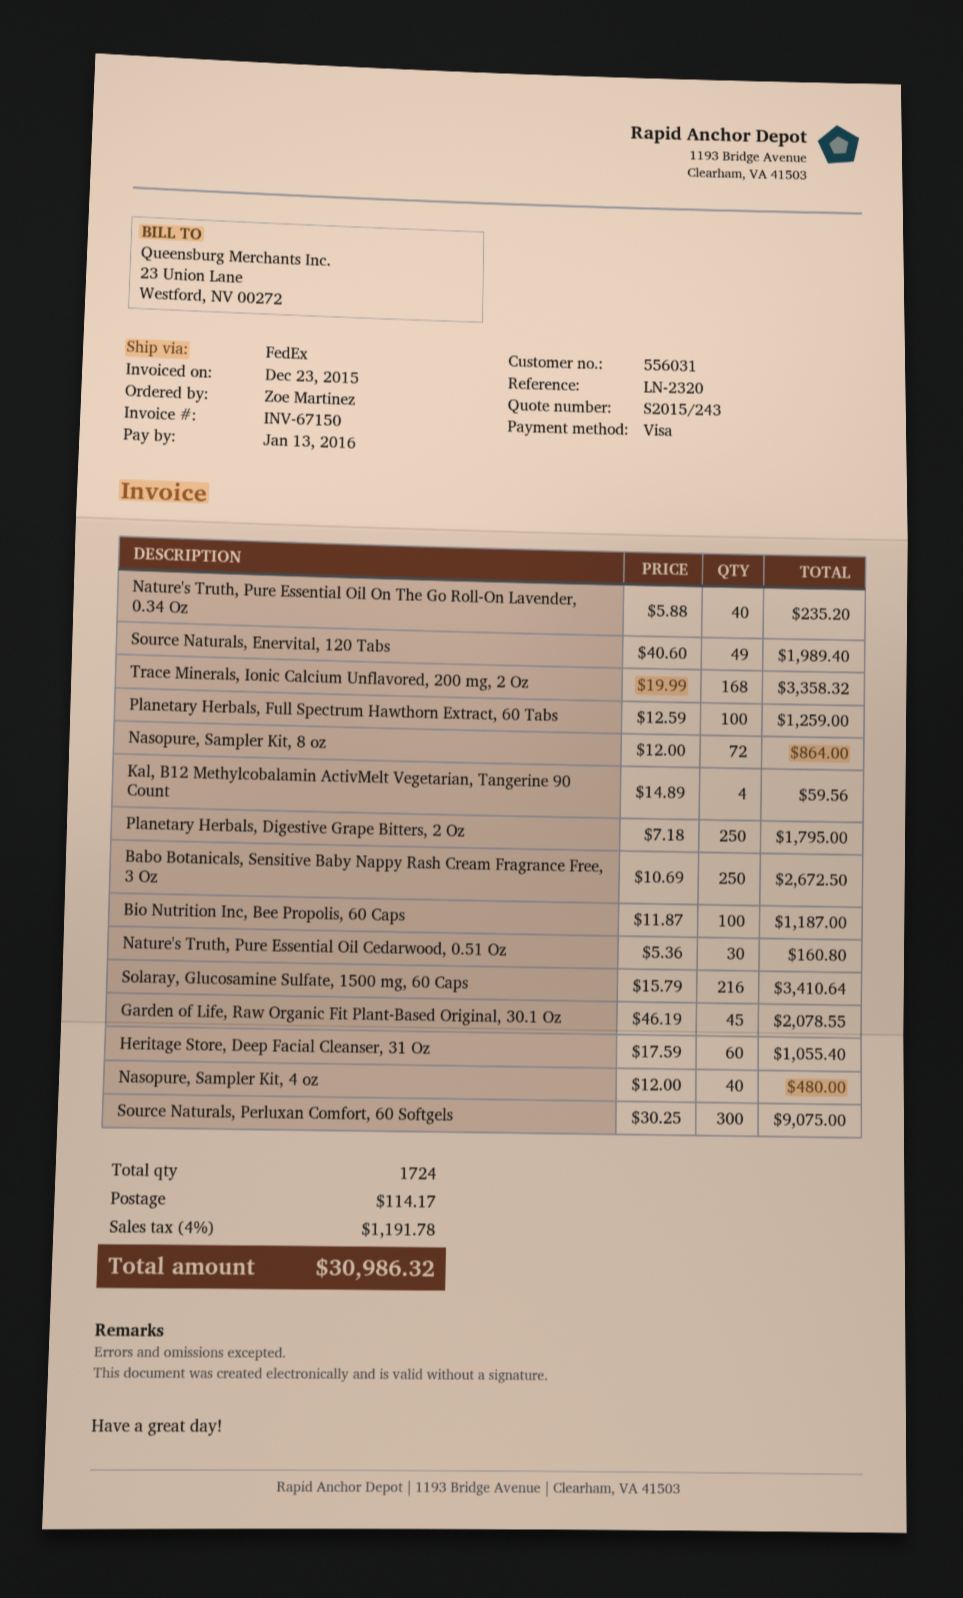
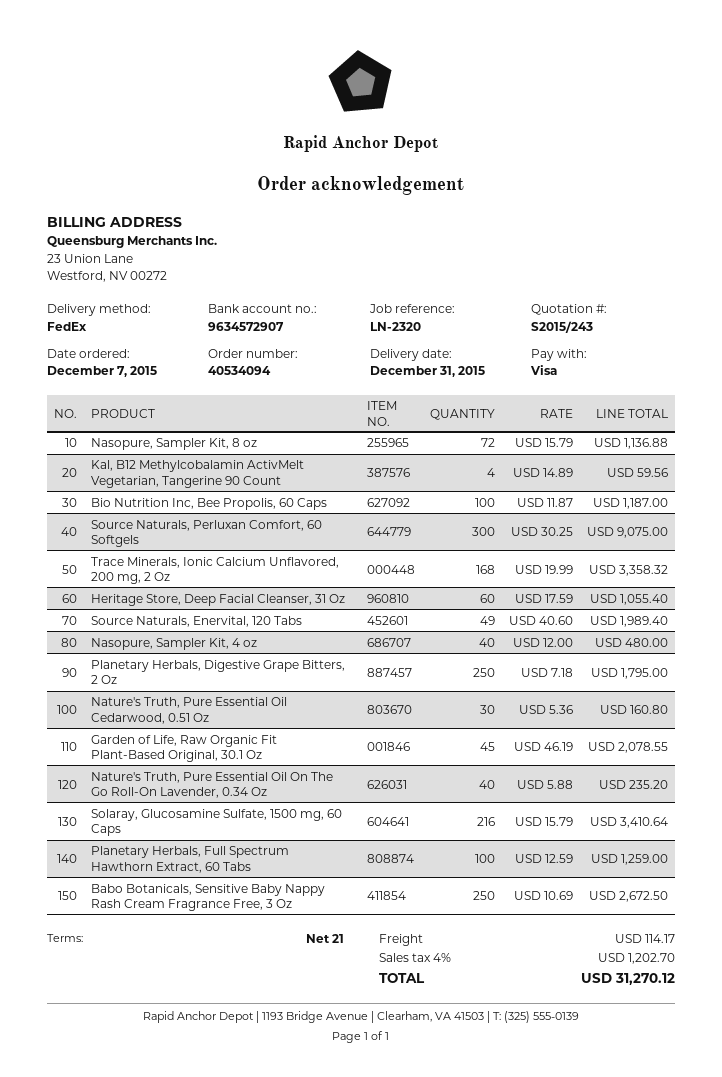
Nasopure, Sampler Kit, 8 oz: 72 x 12.00 = 864.00 -> 72 x 15.79 = 1136.88
tax: 4% = 1191.78 -> 4% = 1202.70
total: 30986.32 -> 31270.12

